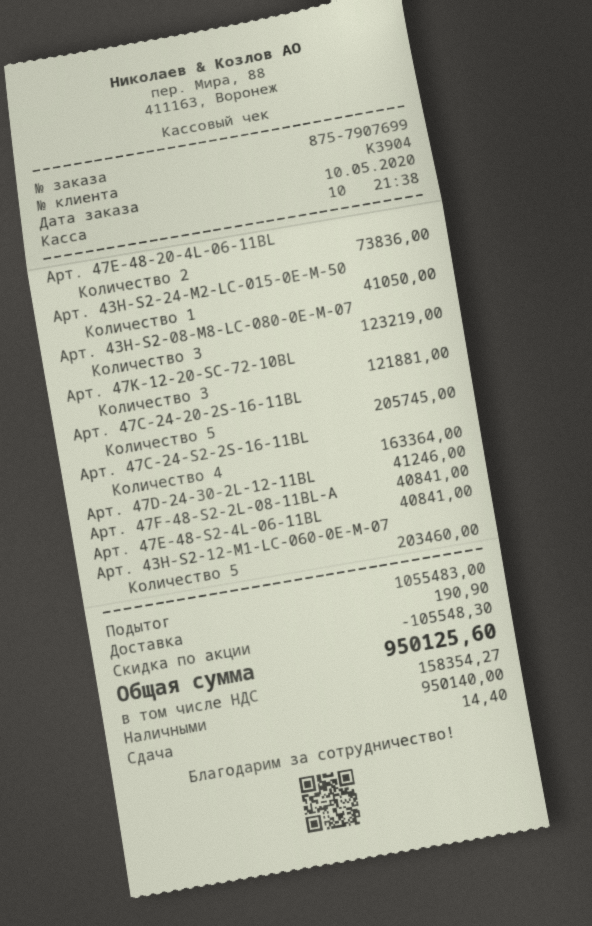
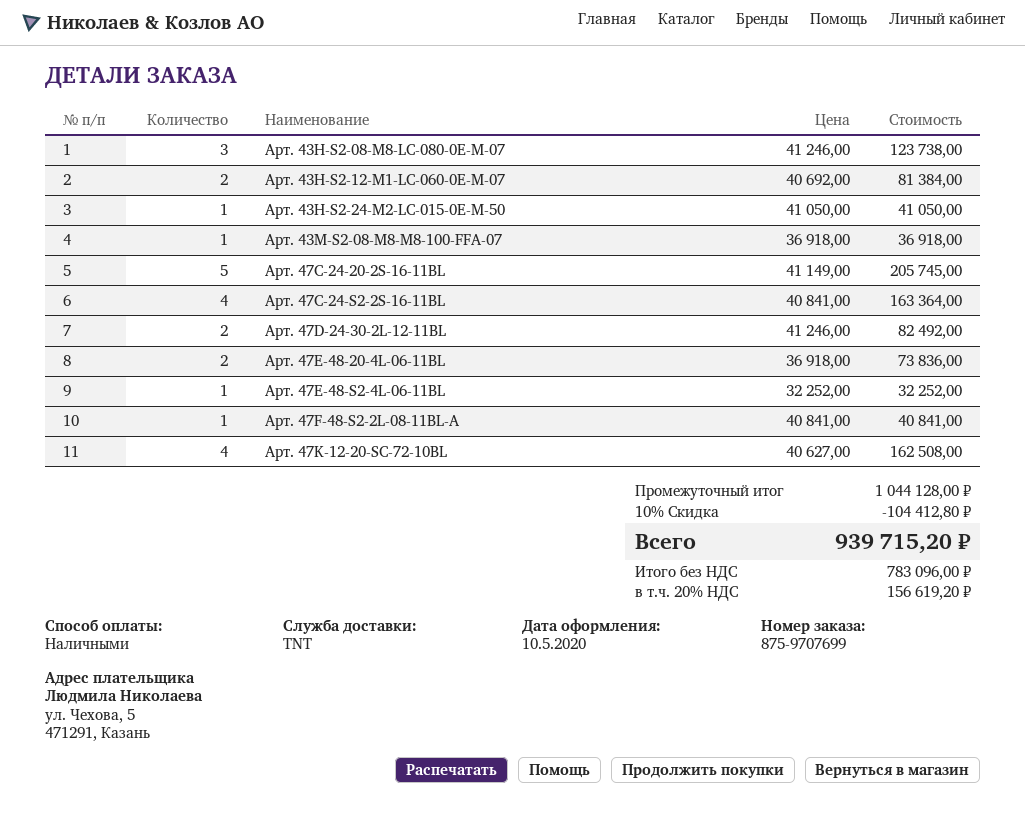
order number: 875-7907699 -> 875-9707699
Арт. 43H-S2-08-M8-LC-080-0E-M-07: 3 for 123219.00 -> 3 for 123738.00
Арт. 47K-12-20-SC-72-10BL: 3 for 121881.00 -> 4 for 162508.00
Арт. 47D-24-30-2L-12-11BL: 1 for 41246.00 -> 2 for 82492.00
Арт. 47E-48-S2-4L-06-11BL: 1 for 40841.00 -> 1 for 32252.00
Арт. 43H-S2-12-M1-LC-060-0E-M-07: 5 for 203460.00 -> 2 for 81384.00
Арт. 43M-S2-08-M8-M8-100-FFA-07: none -> 1 for 36918.00
subtotal: 1055483.00 -> 1044128.00
discount: 105548.30 -> 104412.80
shipping: 190.90 -> none
tax: 158354.27 -> 156619.20
total: 950125.60 -> 939715.20

